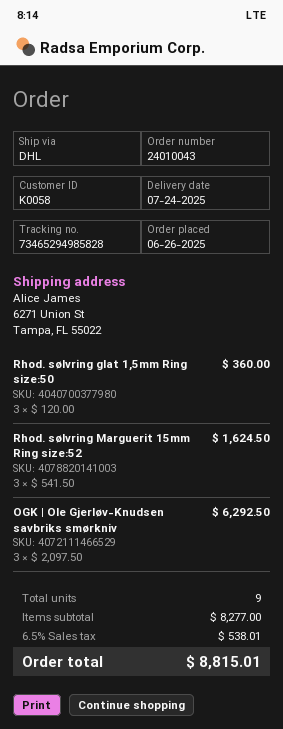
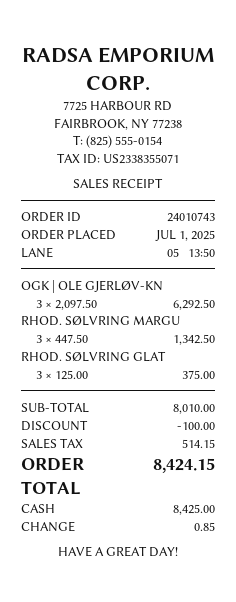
order number: 24010043 -> 24010743
order date: 2025-06-26 -> 2025-07-01
Rhod. sølvring glat 1,5mm Ring size:50: 3 x 120.00 = 360.00 -> 3 x 125.00 = 375.00
Rhod. sølvring Marguerit 15mm Ring size:52: 3 x 541.50 = 1624.50 -> 3 x 447.50 = 1342.50
subtotal: 8277.00 -> 8010.00
discount: none -> 100.00
tax: 538.01 -> 514.15
total: 8815.01 -> 8424.15

